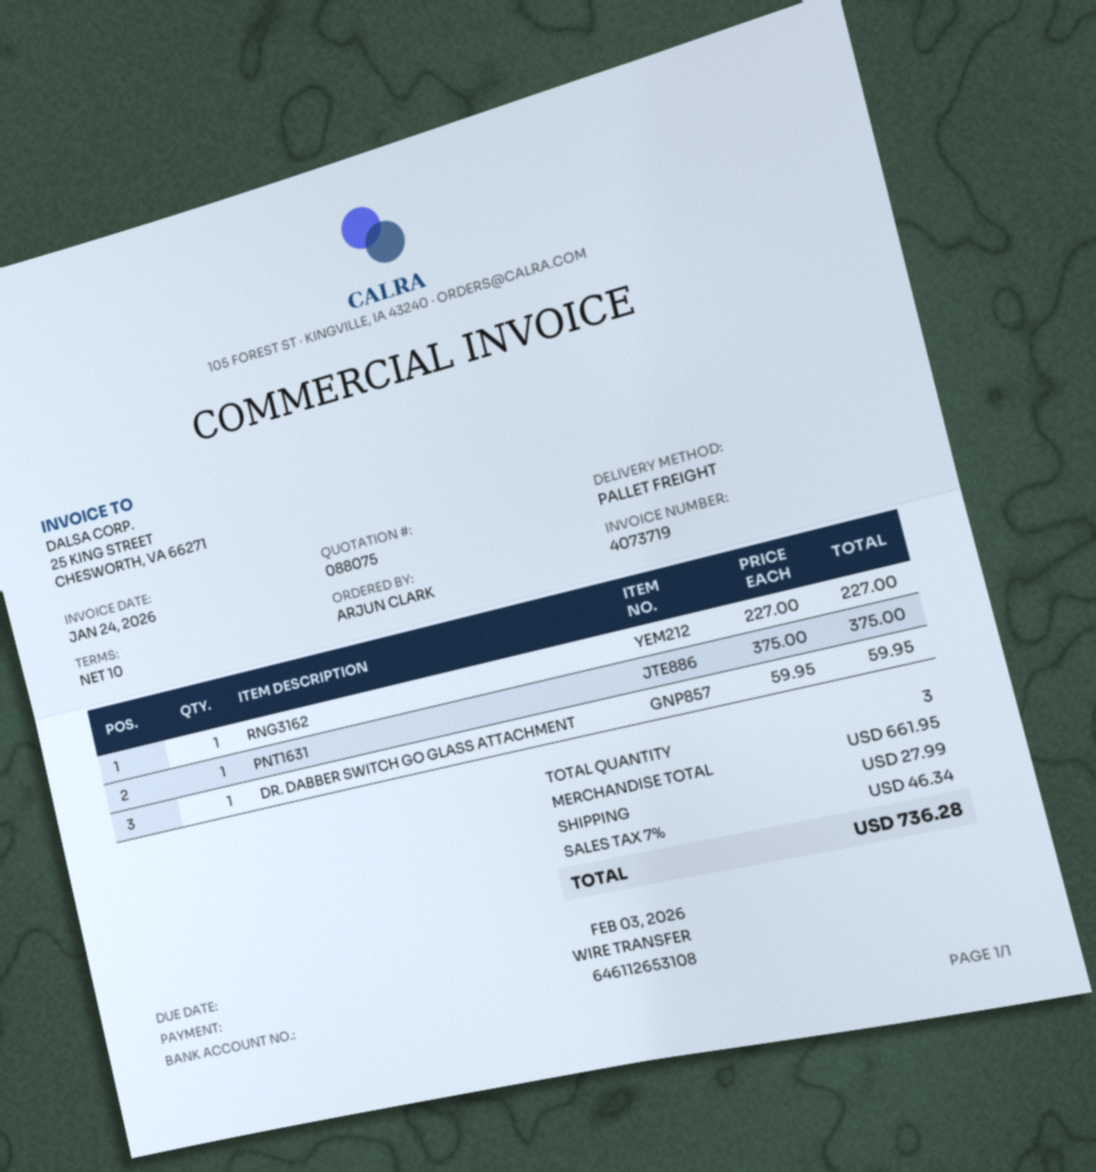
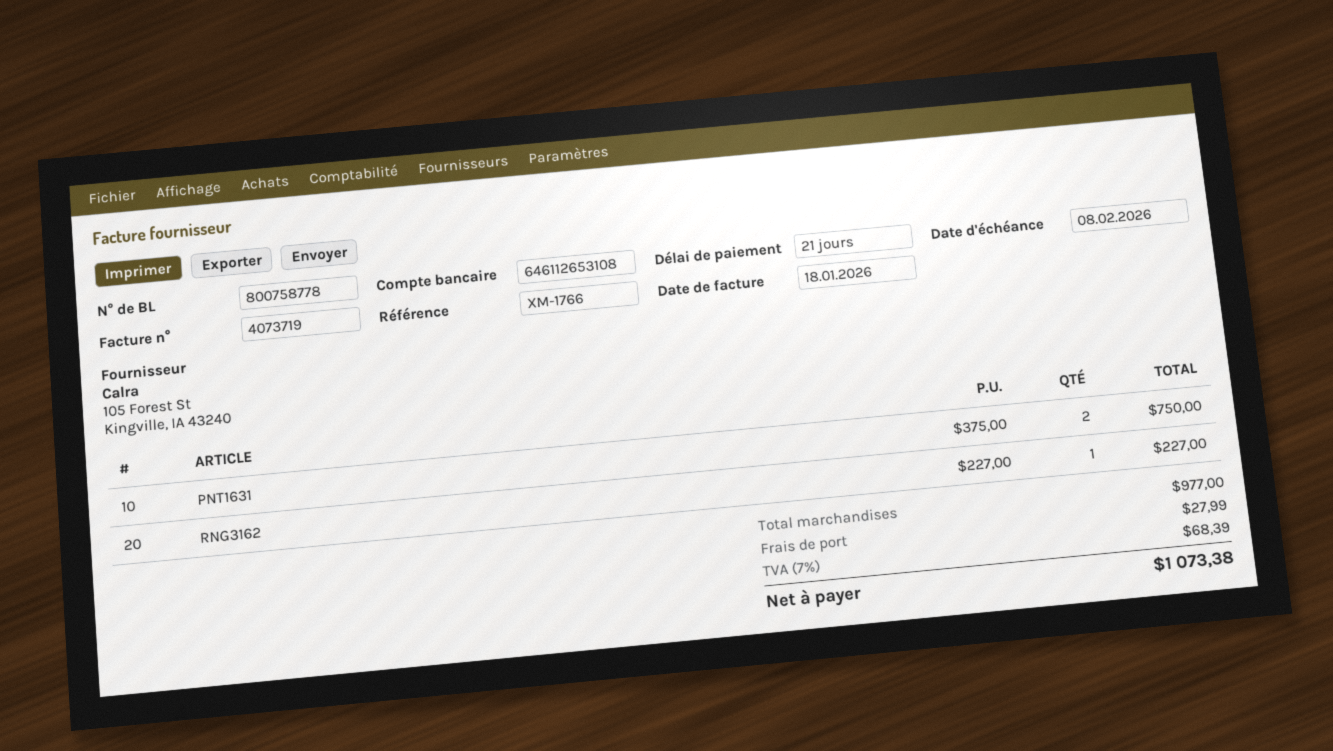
invoice date: 2026-01-24 -> 2026-01-18
payment terms: 10 days -> 21 days
due date: 2026-02-03 -> 2026-02-08
PNT1631: 1 x 375.00 = 375.00 -> 2 x 375.00 = 750.00
DR. DABBER SWITCH GO GLASS ATTACHMENT: 1 x 59.95 = 59.95 -> none
subtotal: 661.95 -> 977.00
tax: 7% = 46.34 -> 7% = 68.39
total: 736.28 -> 1073.38

